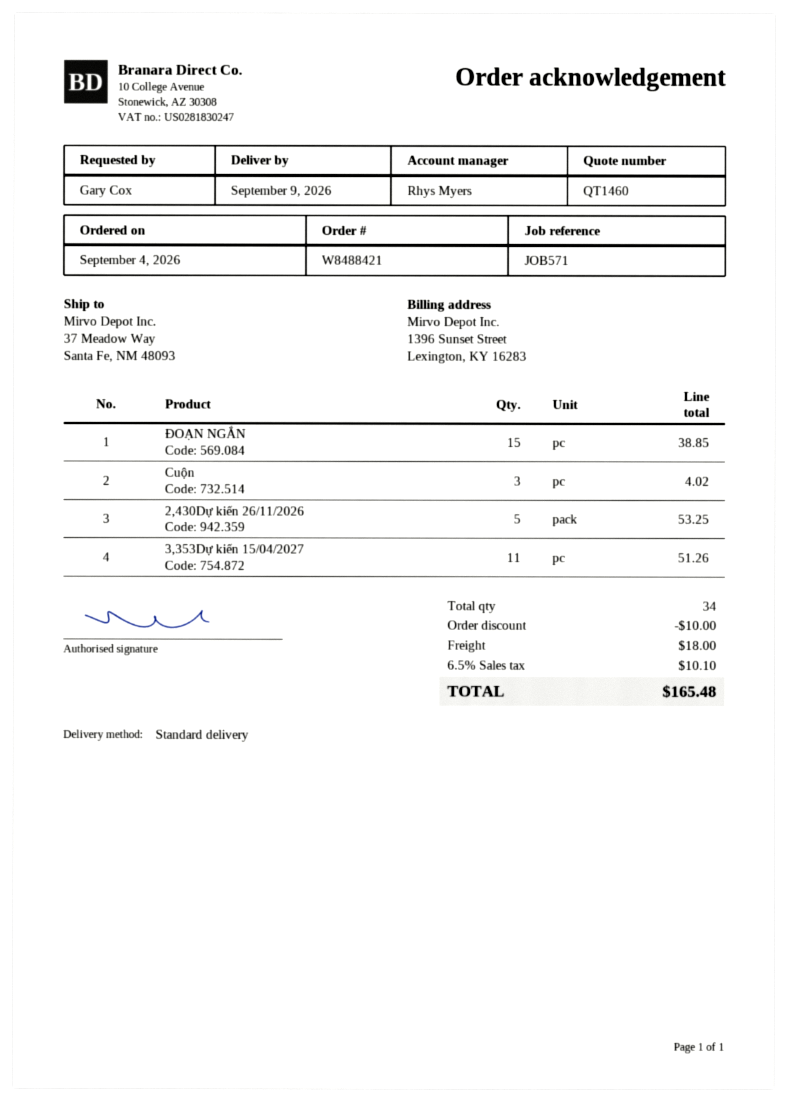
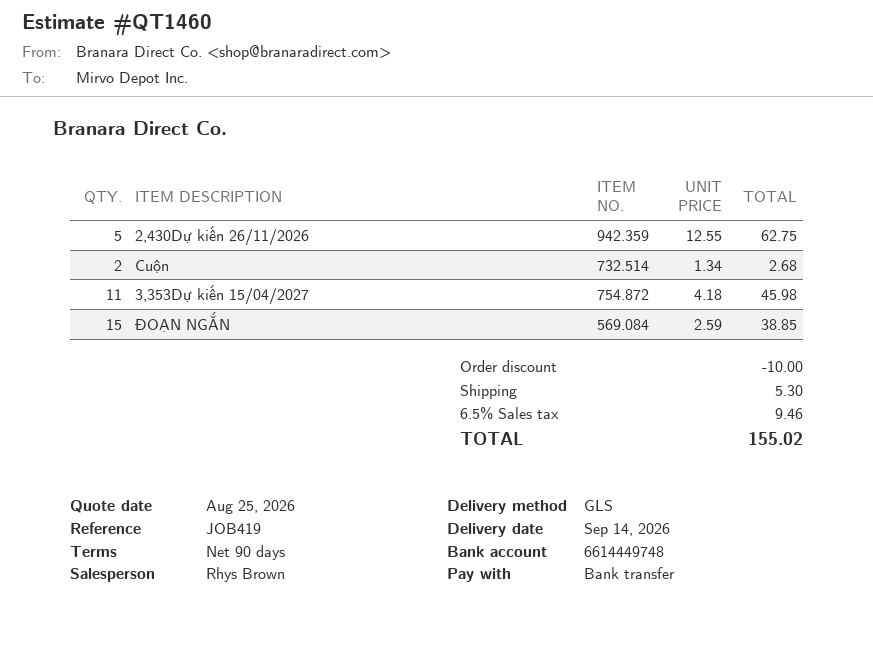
delivery date: 2026-09-09 -> 2026-09-14
reference: JOB571 -> JOB419
sales rep: Rhys Myers -> Rhys Brown
shipping method: standard -> GLS
Cuộn: 3 for 4.02 -> 2 for 2.68
2,430Dự kiến 26/11/2026: 5 for 53.25 -> 5 for 62.75
3,353Dự kiến 15/04/2027: 11 for 51.26 -> 11 for 45.98
shipping: 18.00 -> 5.30
tax: 6.5% = 10.10 -> 6.5% = 9.46
total: 165.48 -> 155.02

